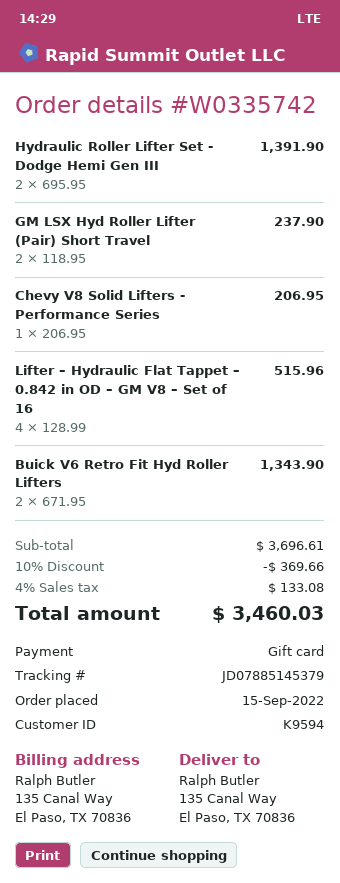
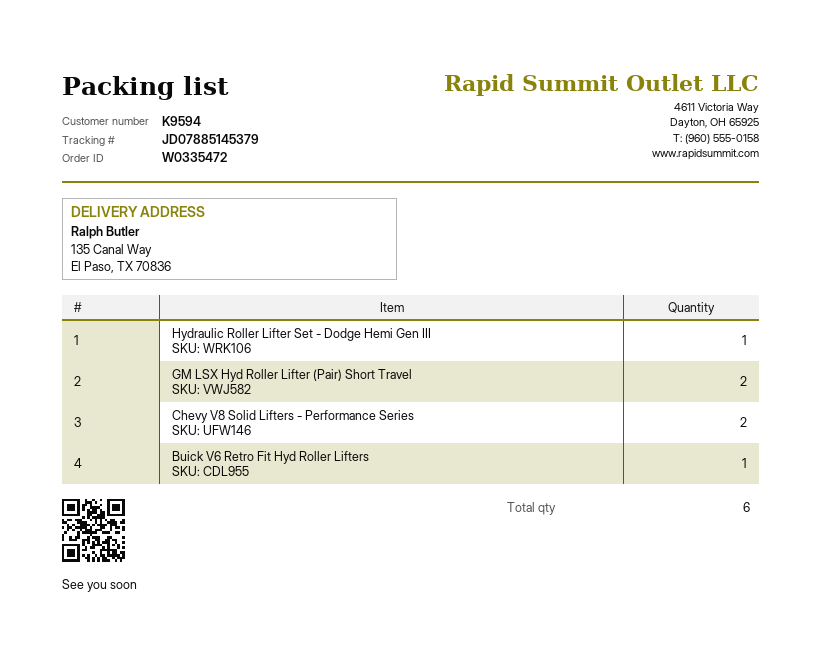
order number: W0335742 -> W0335472
Hydraulic Roller Lifter Set - Dodge Hemi Gen III: 2 -> 1
Chevy V8 Solid Lifters - Performance Series: 1 -> 2
Lifter – Hydraulic Flat Tappet – 0.842 in OD – GM V8 – Set of 16: 4 -> none
Buick V6 Retro Fit Hyd Roller Lifters: 2 -> 1

